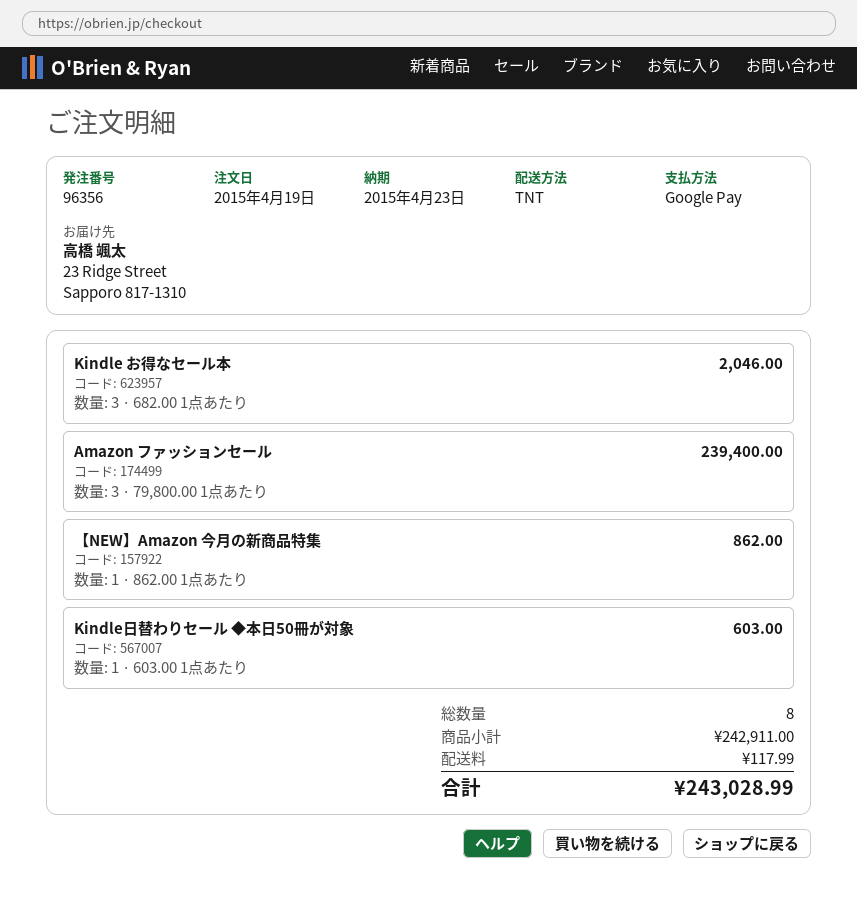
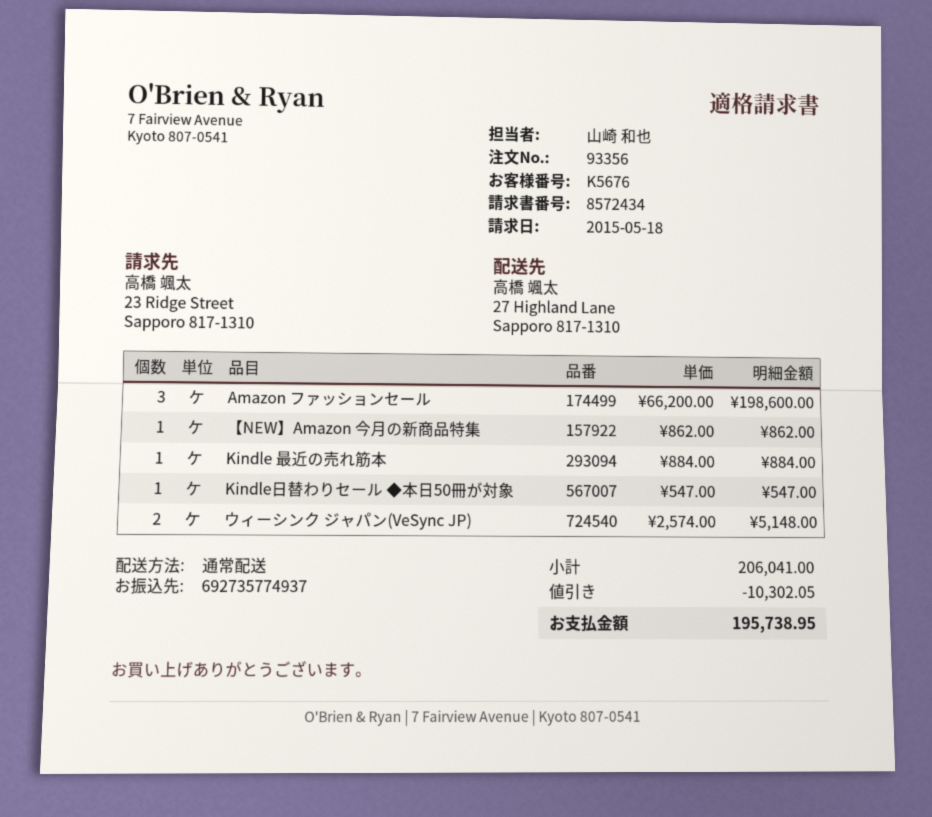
order number: 96356 -> 93356
shipping method: TNT -> standard
ship to: 23 Ridge Street, Sapporo 817-1310 -> 27 Highland Lane, Sapporo 817-1310
Kindle お得なセール本: 3 x 682.00 = 2046.00 -> none
Amazon ファッションセール: 3 x 79800.00 = 239400.00 -> 3 x 66200.00 = 198600.00
Kindle日替わりセール ◆本日50冊が対象: 1 x 603.00 = 603.00 -> 1 x 547.00 = 547.00
Kindle 最近の売れ筋本: none -> 1 x 884.00 = 884.00
ウィーシンク ジャパン(VeSync JP): none -> 2 x 2574.00 = 5148.00
subtotal: 242911.00 -> 206041.00
discount: none -> 10302.05
shipping: 117.99 -> none
total: 243028.99 -> 195738.95

